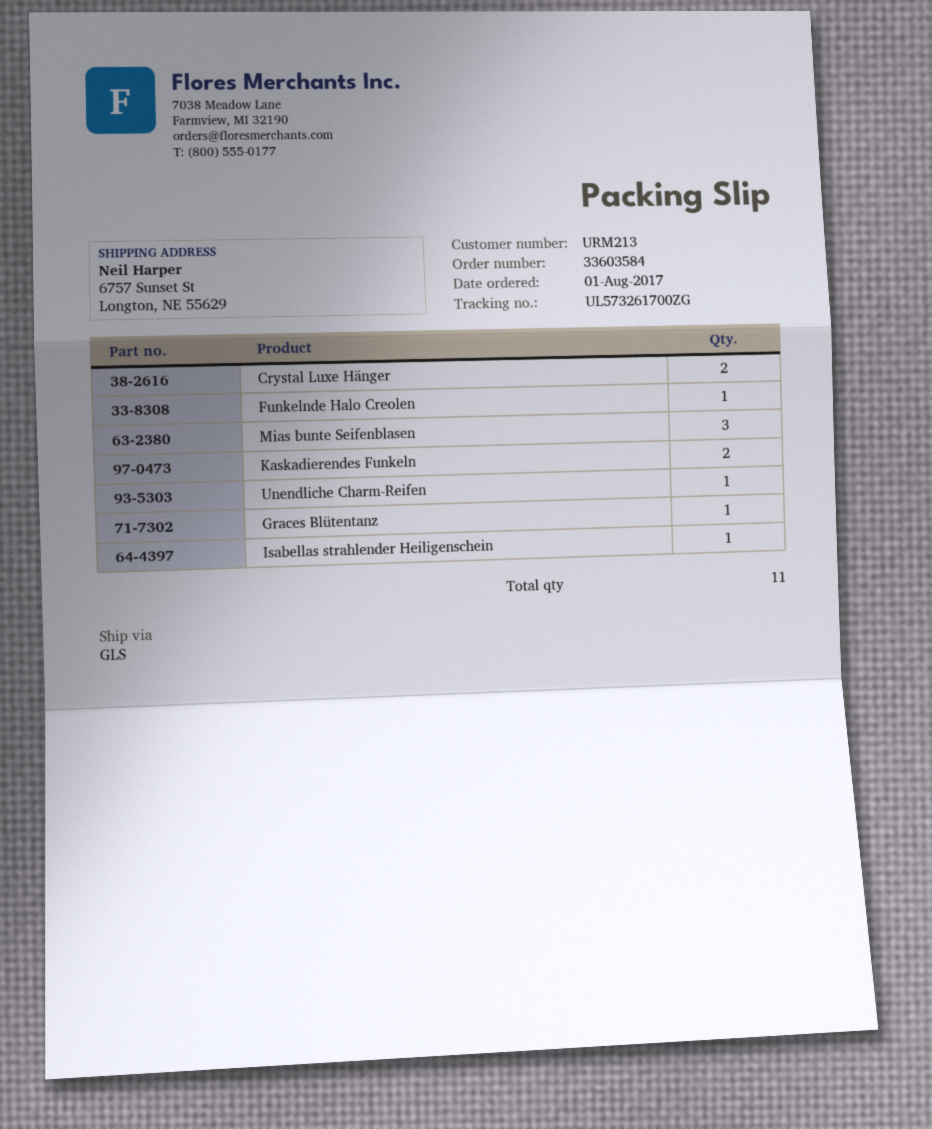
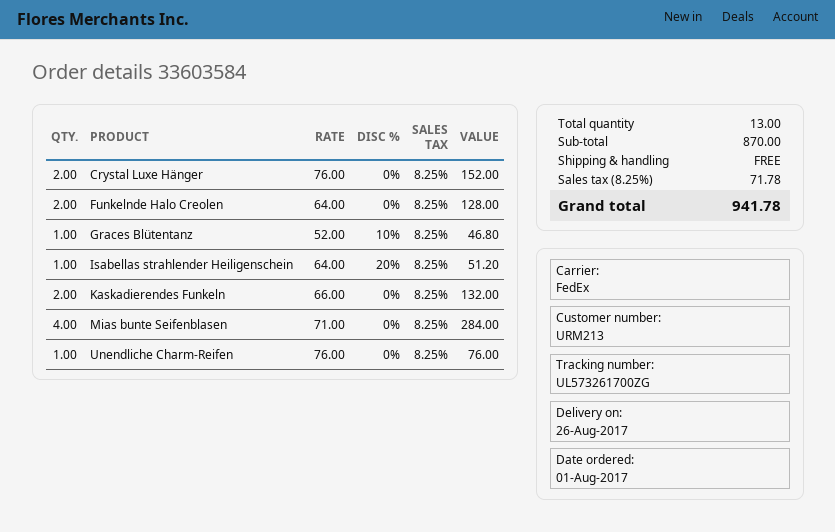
shipping method: GLS -> FedEx
Funkelnde Halo Creolen: 1 -> 2
Mias bunte Seifenblasen: 3 -> 4
total quantity: 11 -> 13

